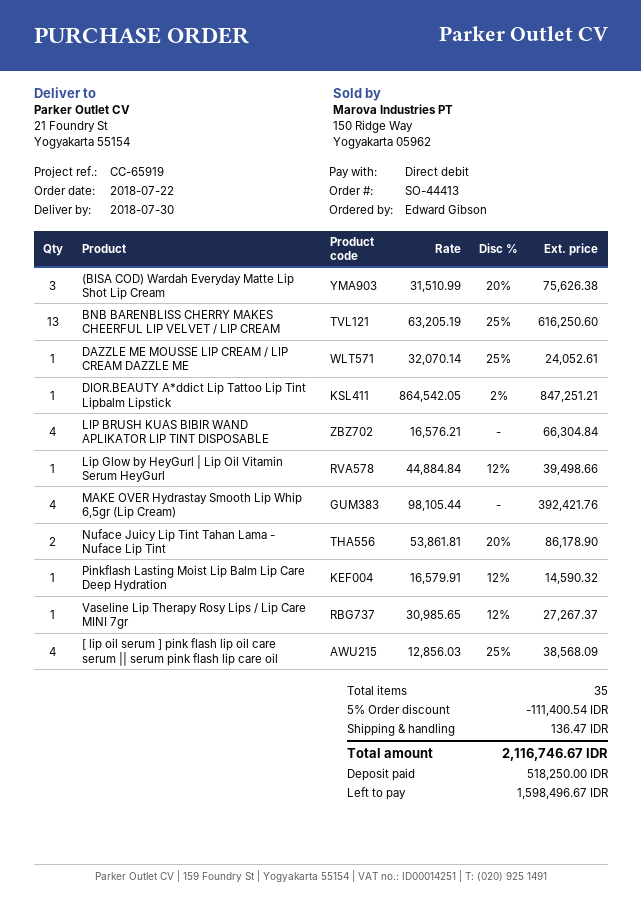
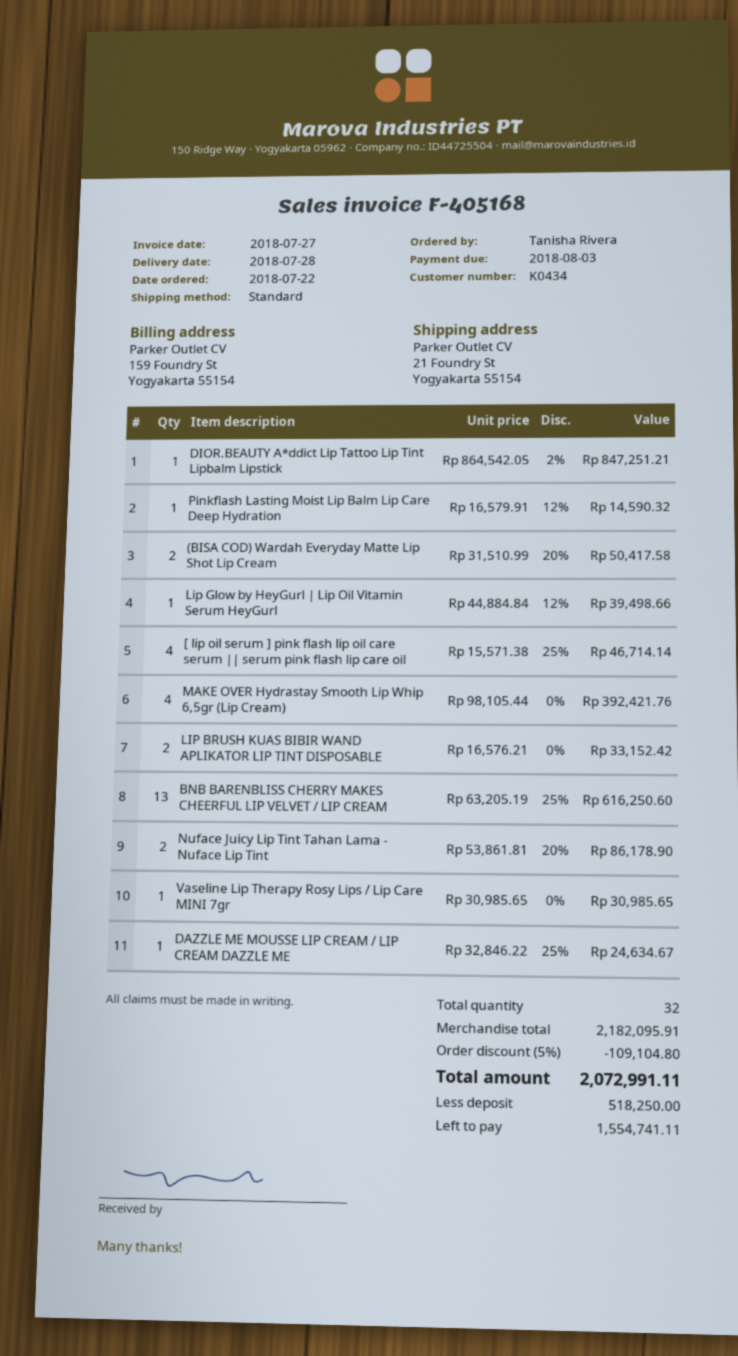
delivery date: 2018-07-30 -> 2018-07-28
ordered by: Edward Gibson -> Tanisha Rivera
(BISA COD) Wardah Everyday Matte Lip Shot Lip Cream: 3 x 31510.99 - 20% = 75626.38 -> 2 x 31510.99 - 20% = 50417.58
DAZZLE ME MOUSSE LIP CREAM / LIP CREAM DAZZLE ME: 1 x 32070.14 - 25% = 24052.61 -> 1 x 32846.22 - 25% = 24634.67
LIP BRUSH KUAS BIBIR WAND APLIKATOR LIP TINT DISPOSABLE: 4 x 16576.21 = 66304.84 -> 2 x 16576.21 = 33152.42
Vaseline Lip Therapy Rosy Lips / Lip Care MINI 7gr: 1 x 30985.65 - 12% = 27267.37 -> 1 x 30985.65 = 30985.65
[ lip oil serum ] pink flash lip oil care serum || serum pink flash lip care oil: 4 x 12856.03 - 25% = 38568.09 -> 4 x 15571.38 - 25% = 46714.14
total quantity: 35 -> 32
discount: 5% = 111400.54 -> 5% = 109104.80
shipping: 136.47 -> none
total: 2116746.67 -> 2072991.11
balance: 1598496.67 -> 1554741.11

